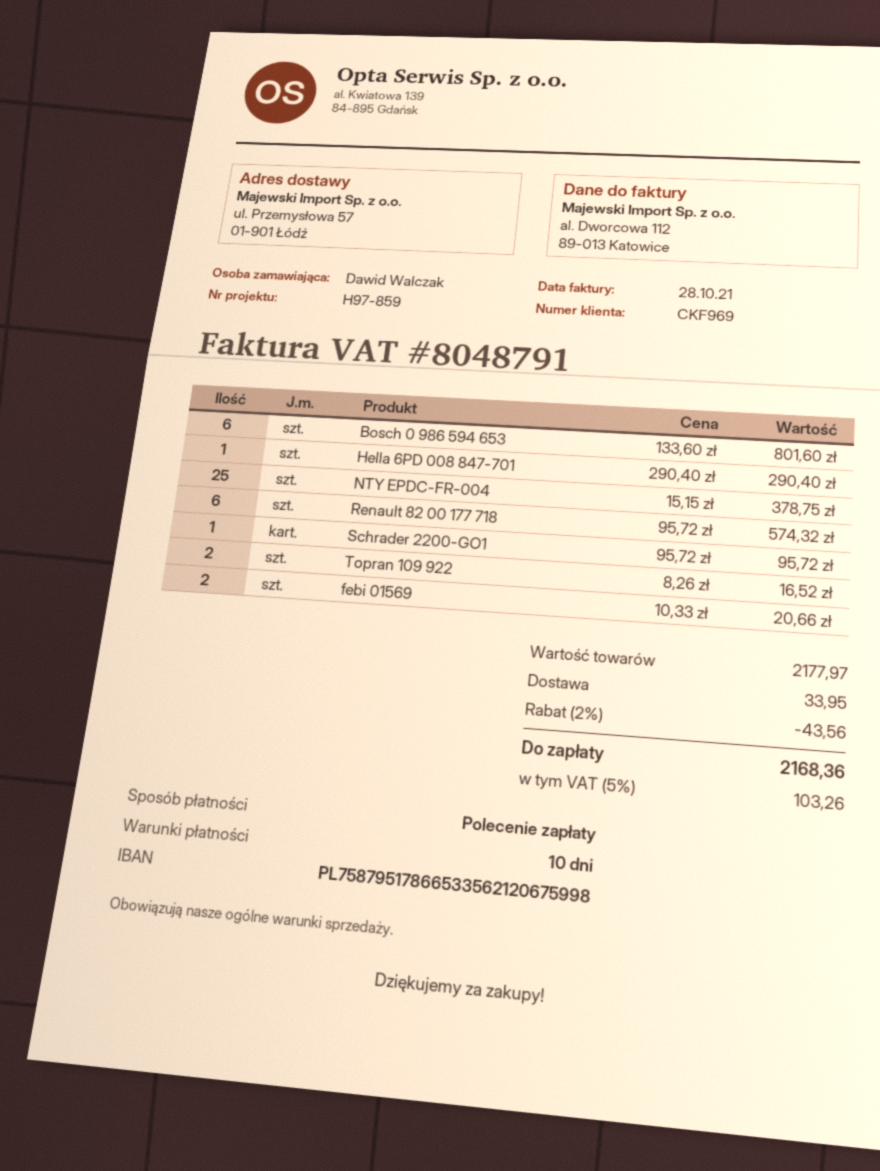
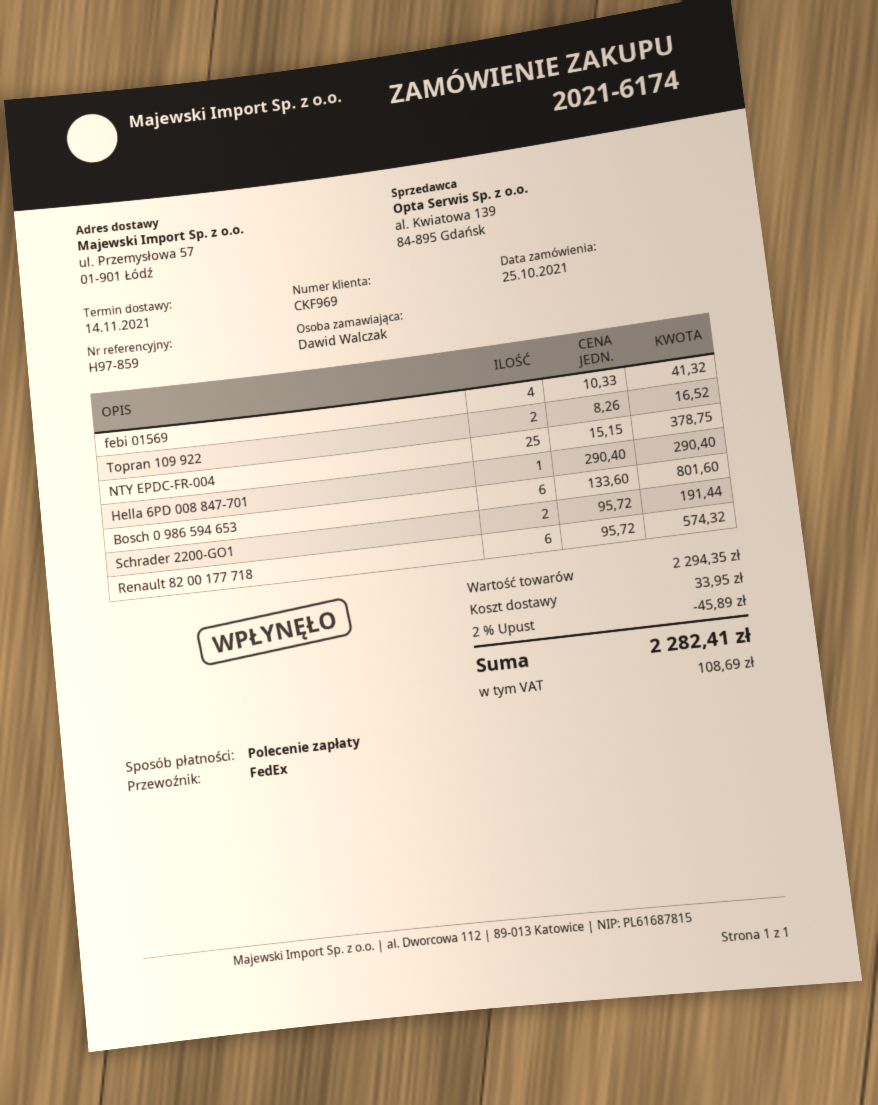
Schrader 2200-GO1: 1 x 95.72 = 95.72 -> 2 x 95.72 = 191.44
febi 01569: 2 x 10.33 = 20.66 -> 4 x 10.33 = 41.32
subtotal: 2177.97 -> 2294.35
discount: 2% = 43.56 -> 2% = 45.89
tax: 103.26 -> 108.69
total: 2168.36 -> 2282.41

